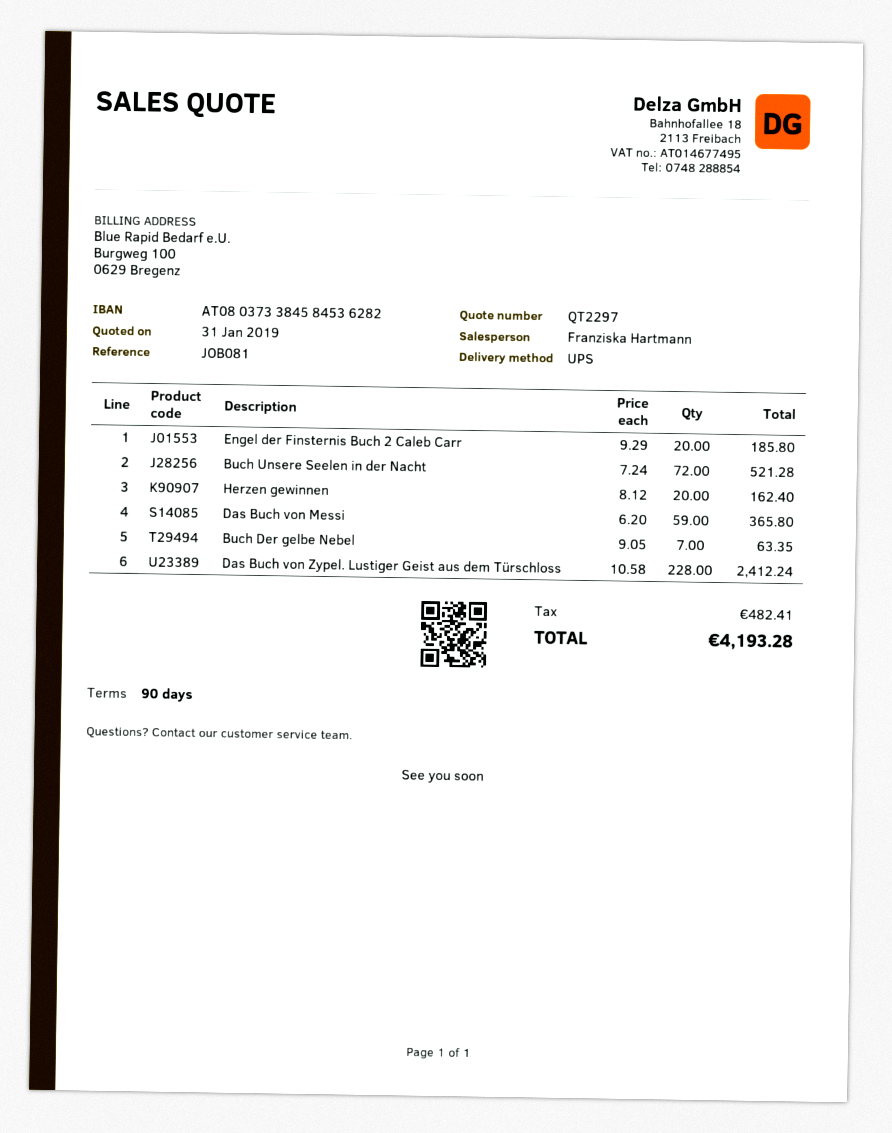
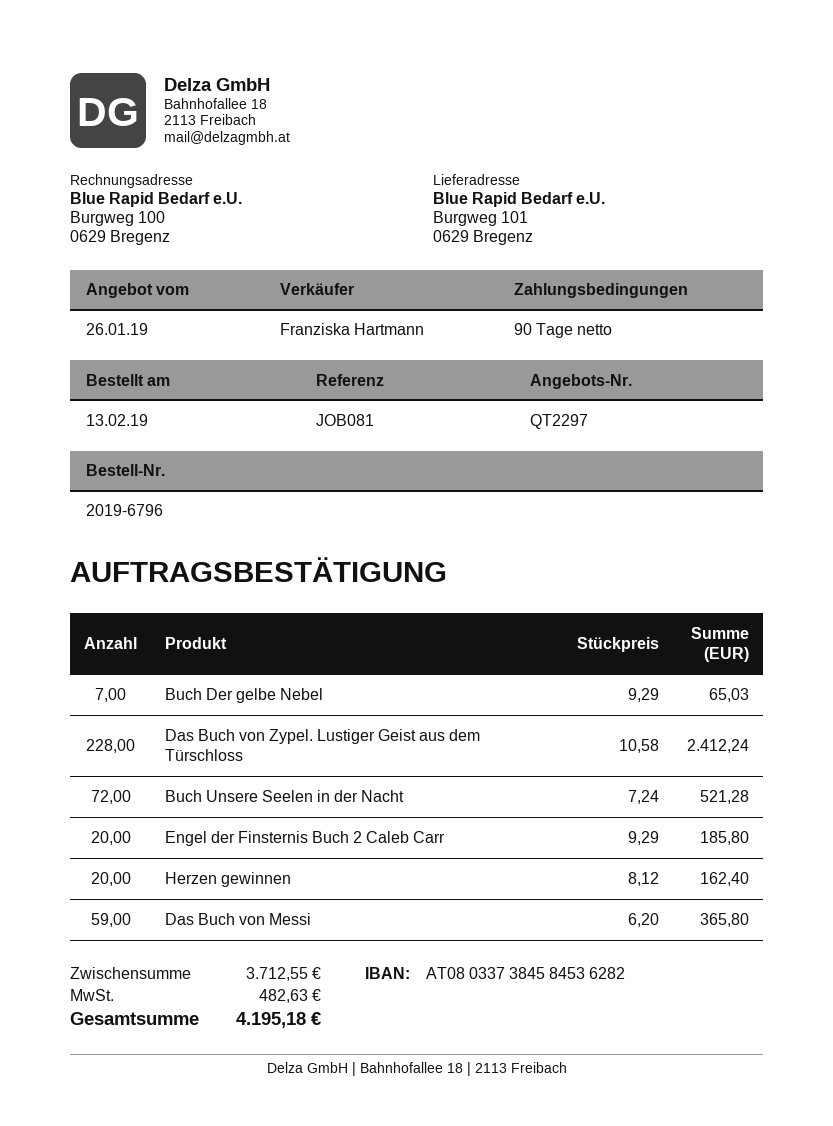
quote date: 2019-01-31 -> 2019-01-26
bank account: AT080373384584536282 -> AT080337384584536282
Buch Der gelbe Nebel: 7 x 9.05 = 63.35 -> 7 x 9.29 = 65.03
tax: 482.41 -> 482.63
total: 4193.28 -> 4195.18

